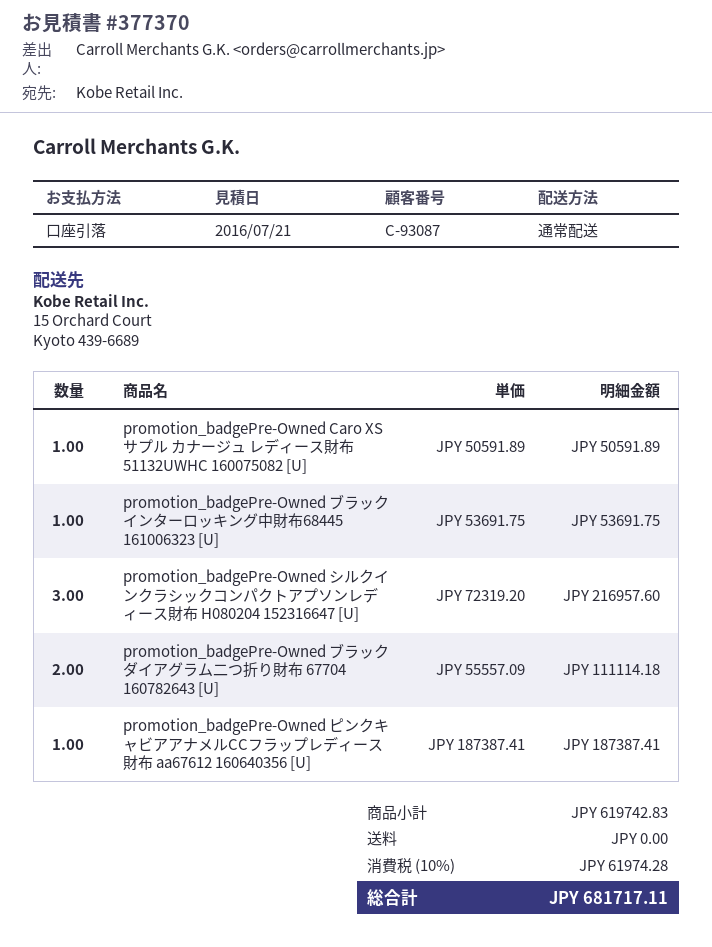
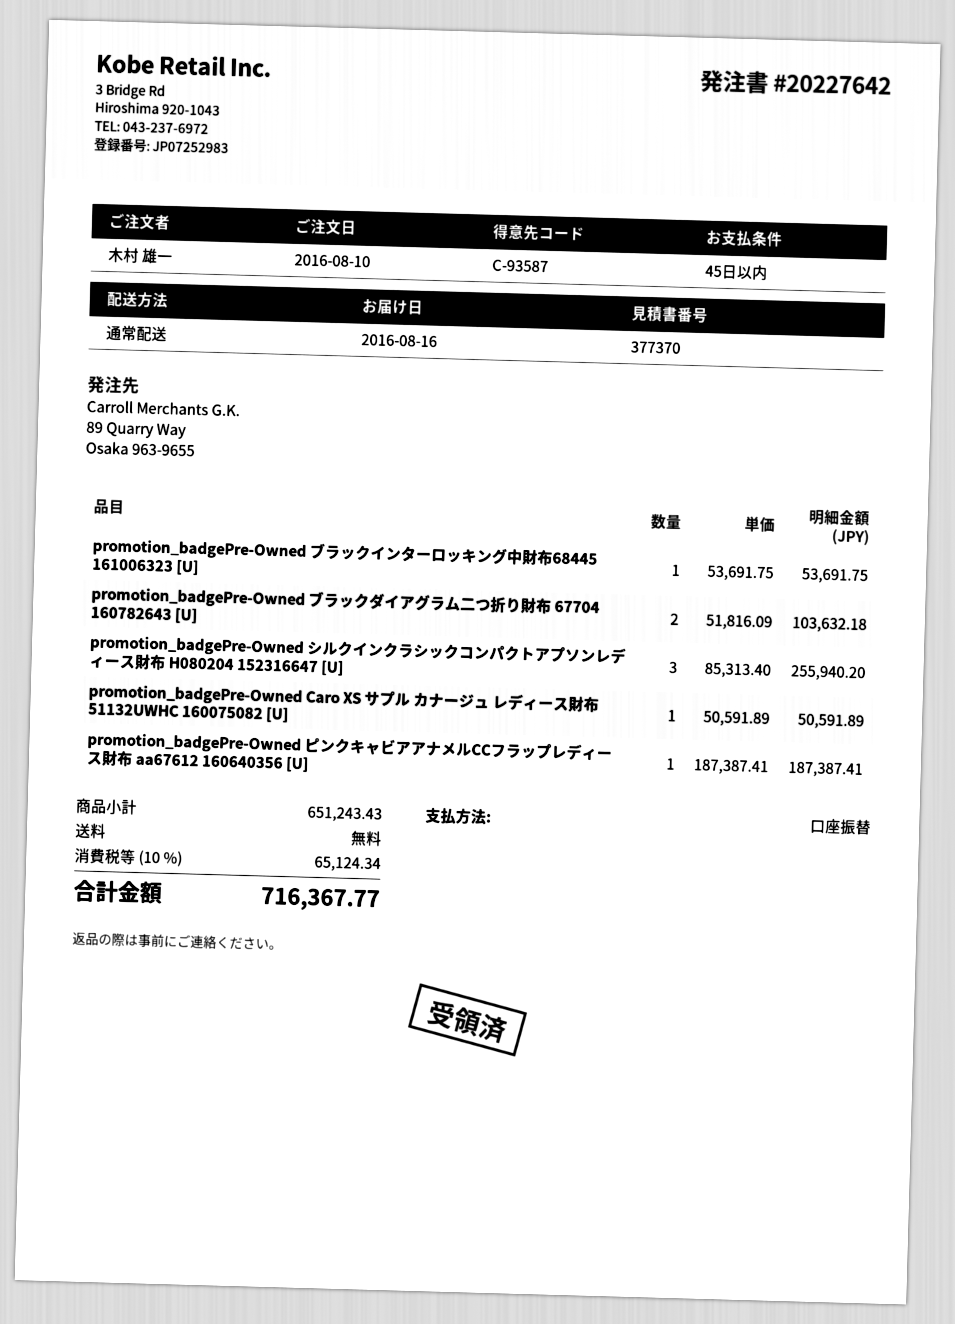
customer number: C-93087 -> C-93587
promotion_badgePre-Owned シルクインクラシックコンパクトアプソンレディース財布 H080204 152316647 [U]: 3 x 72319.20 = 216957.60 -> 3 x 85313.40 = 255940.20
promotion_badgePre-Owned ブラックダイアグラム二つ折り財布 67704 160782643 [U]: 2 x 55557.09 = 111114.18 -> 2 x 51816.09 = 103632.18
subtotal: 619742.83 -> 651243.43
tax: 10% = 61974.28 -> 10% = 65124.34
total: 681717.11 -> 716367.77

